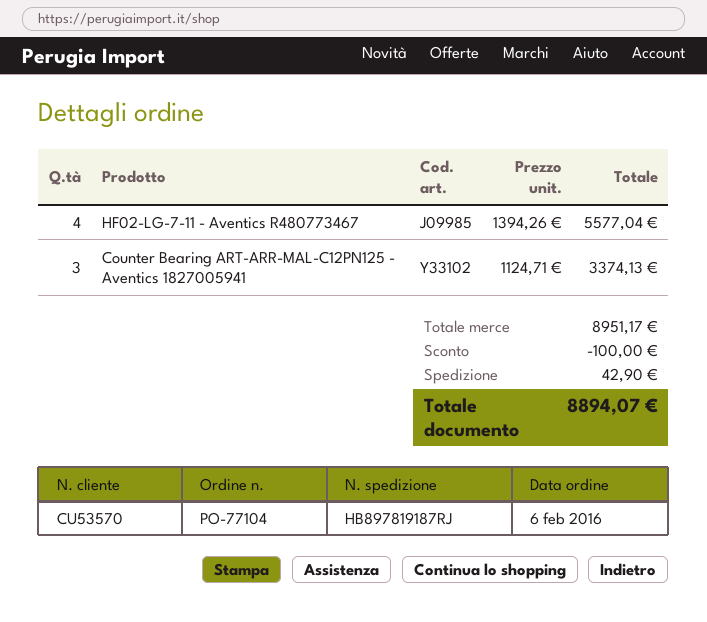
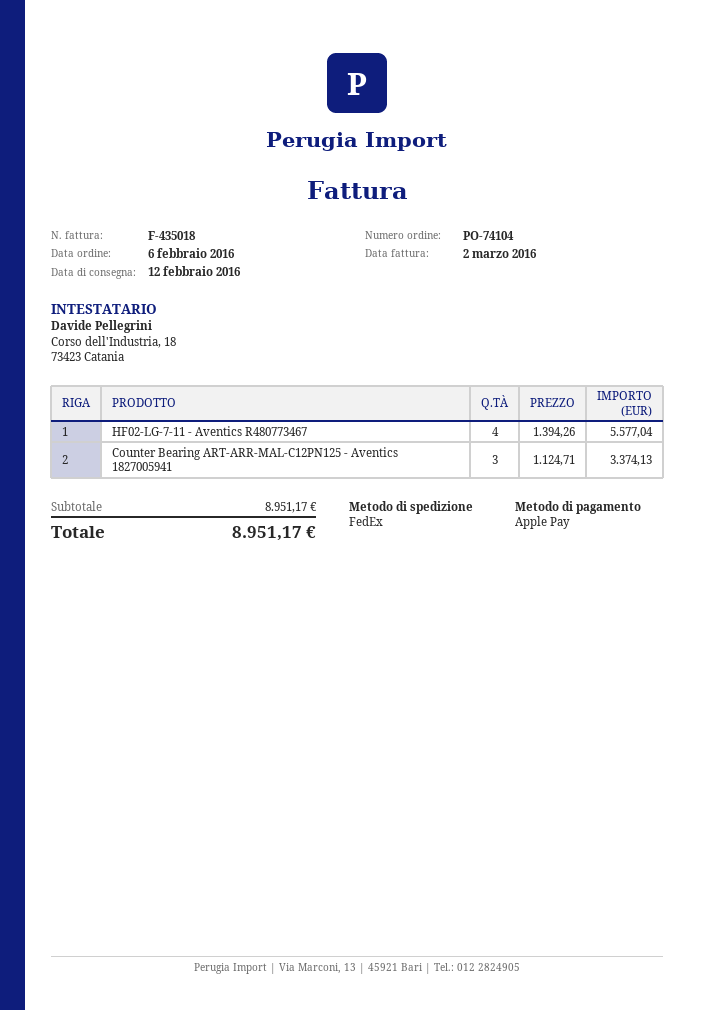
order number: PO-77104 -> PO-74104
discount: 100.00 -> none
shipping: 42.90 -> none
total: 8894.07 -> 8951.17

